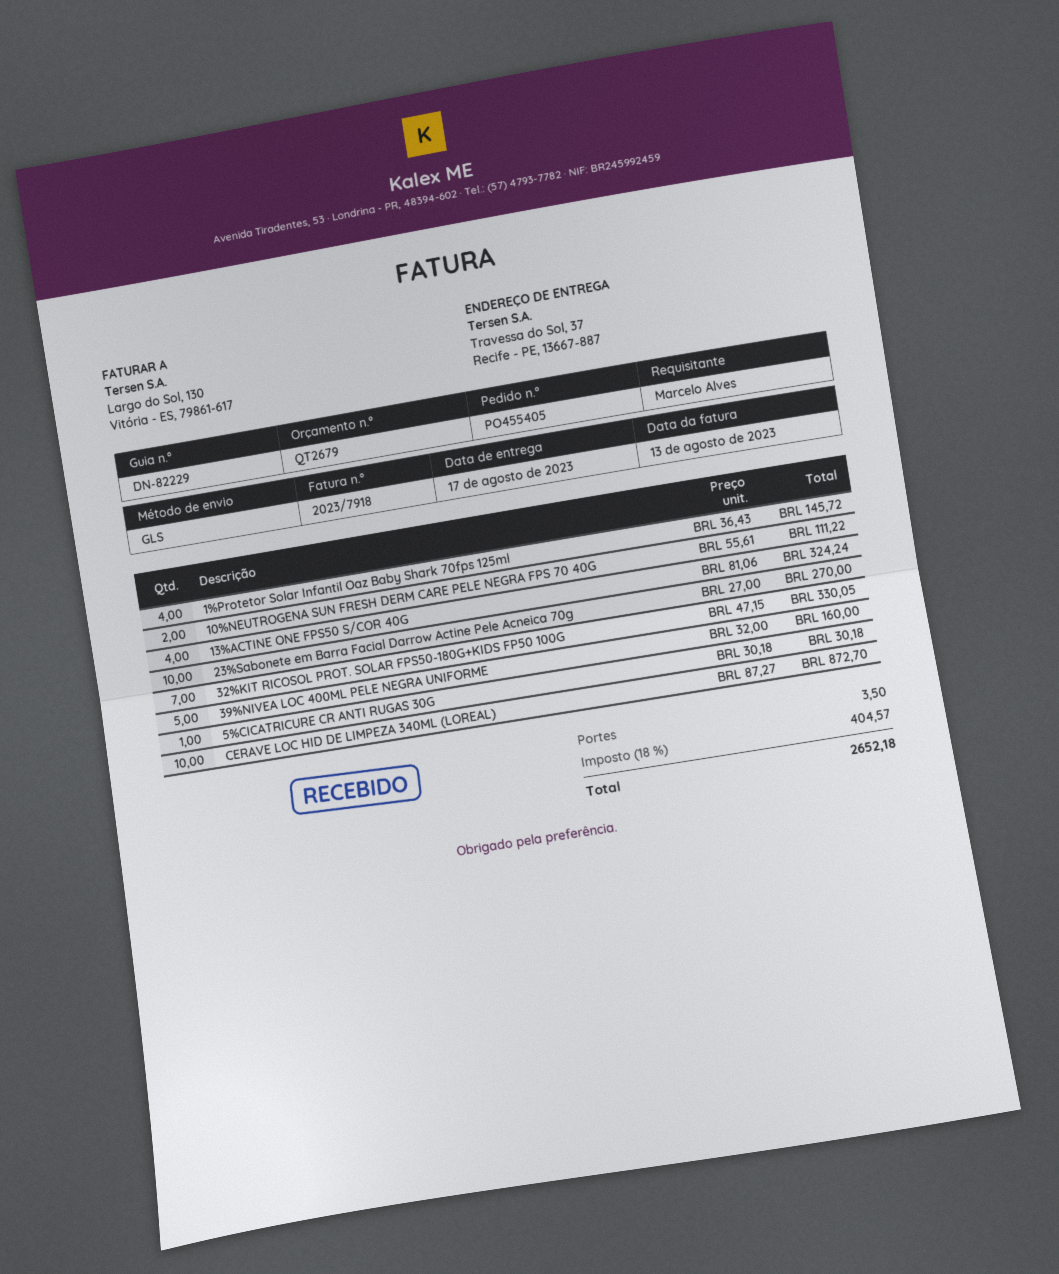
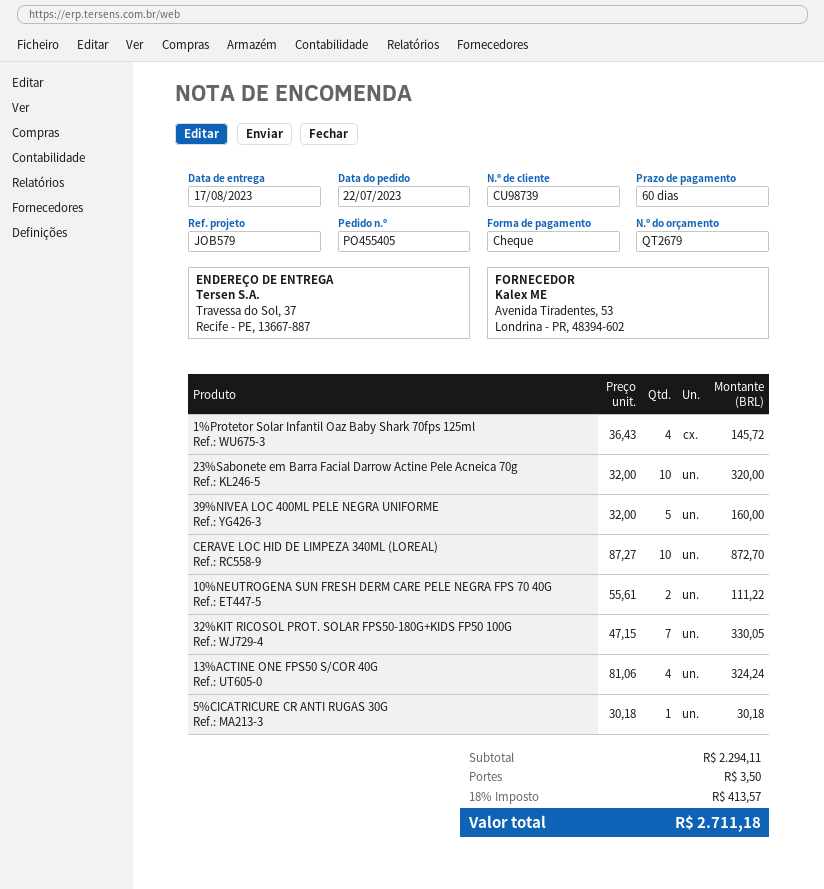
23%Sabonete em Barra Facial Darrow Actine Pele Acneica 70g: 10 x 27.00 = 270.00 -> 10 x 32.00 = 320.00
tax: 18% = 404.57 -> 18% = 413.57
total: 2652.18 -> 2711.18

